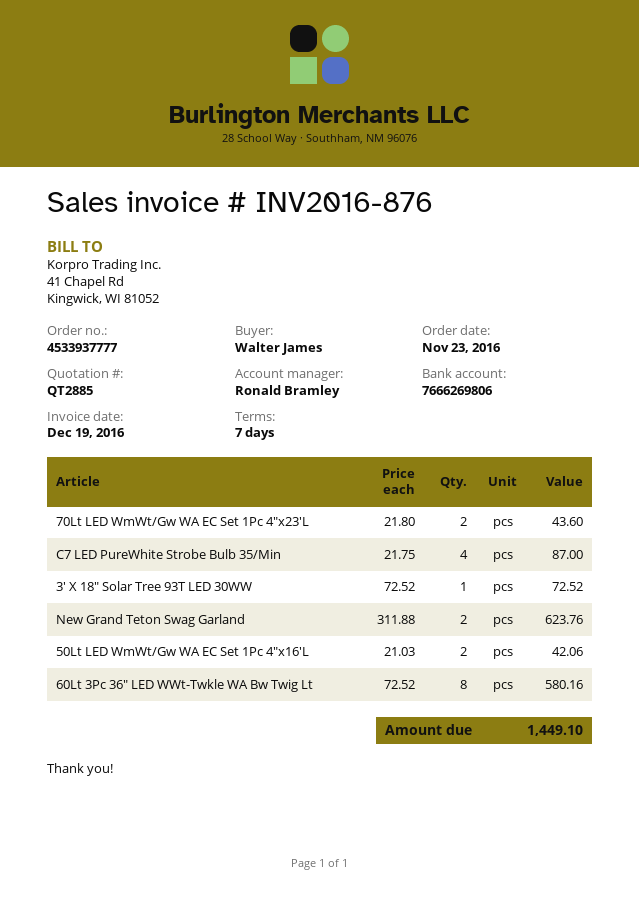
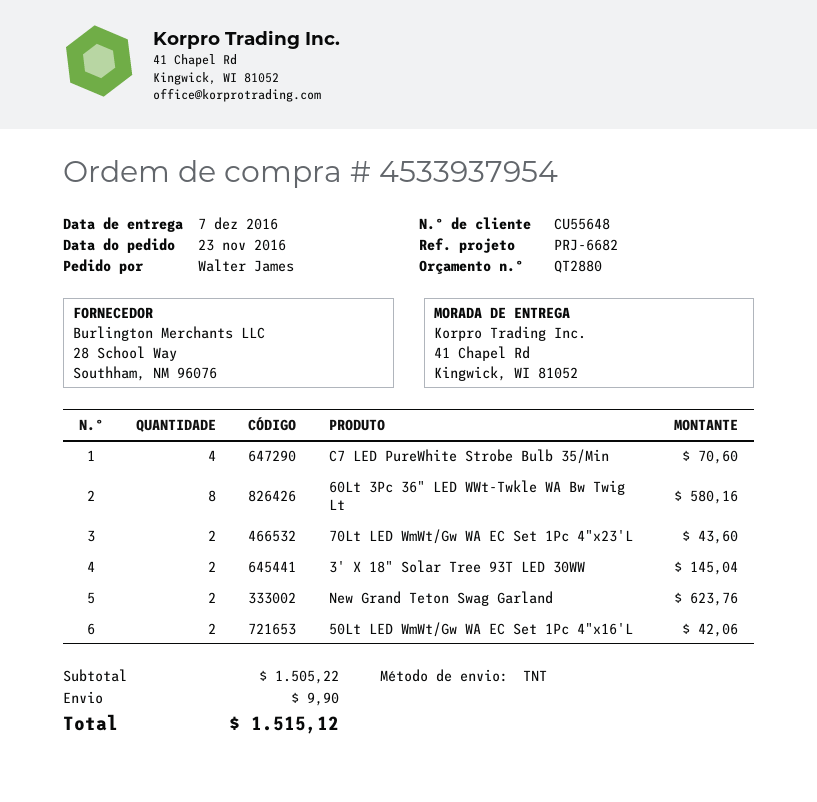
quote number: QT2885 -> QT2880
order number: 4533937777 -> 4533937954
C7 LED PureWhite Strobe Bulb 35/Min: 4 for 87.00 -> 4 for 70.60
3' X 18" Solar Tree 93T LED 30WW: 1 for 72.52 -> 2 for 145.04
shipping: none -> 9.90
total: 1449.10 -> 1515.12

